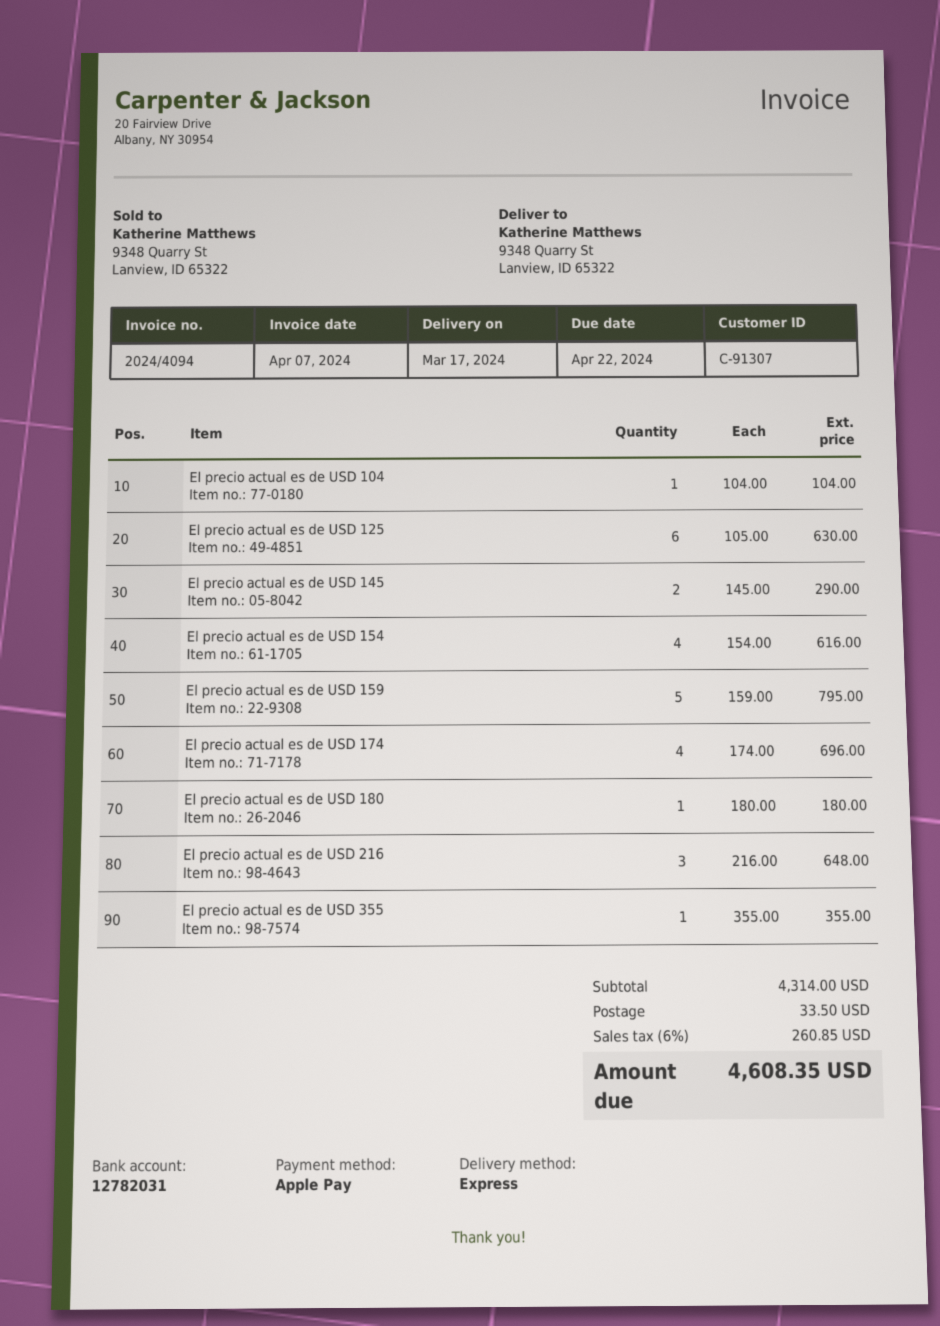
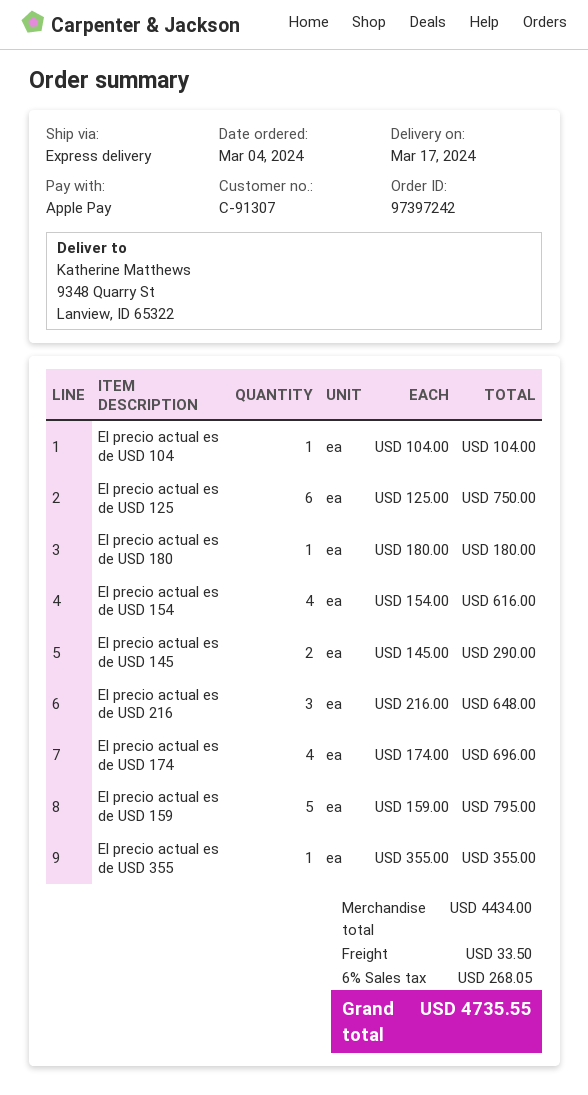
El precio actual es de USD 125: 6 x 105.00 = 630.00 -> 6 x 125.00 = 750.00
subtotal: 4314.00 -> 4434.00
tax: 6% = 260.85 -> 6% = 268.05
total: 4608.35 -> 4735.55

